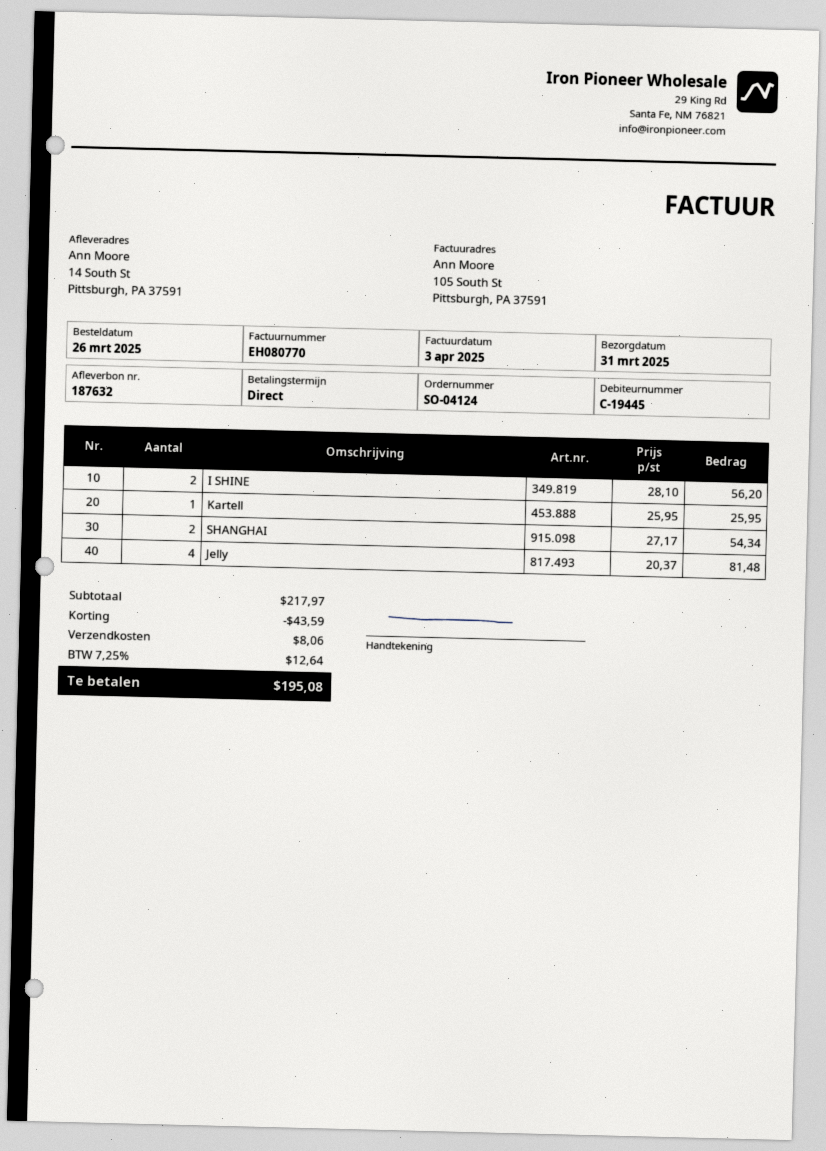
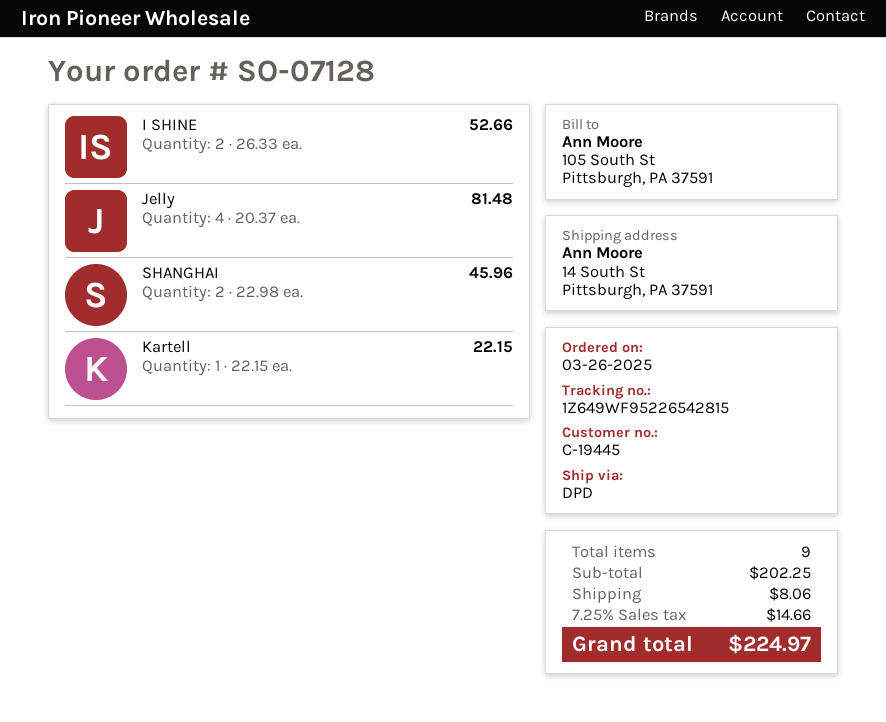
order number: SO-04124 -> SO-07128
I SHINE: 2 x 28.10 = 56.20 -> 2 x 26.33 = 52.66
Kartell: 1 x 25.95 = 25.95 -> 1 x 22.15 = 22.15
SHANGHAI: 2 x 27.17 = 54.34 -> 2 x 22.98 = 45.96
subtotal: 217.97 -> 202.25
discount: 43.59 -> none
tax: 7.25% = 12.64 -> 7.25% = 14.66
total: 195.08 -> 224.97

